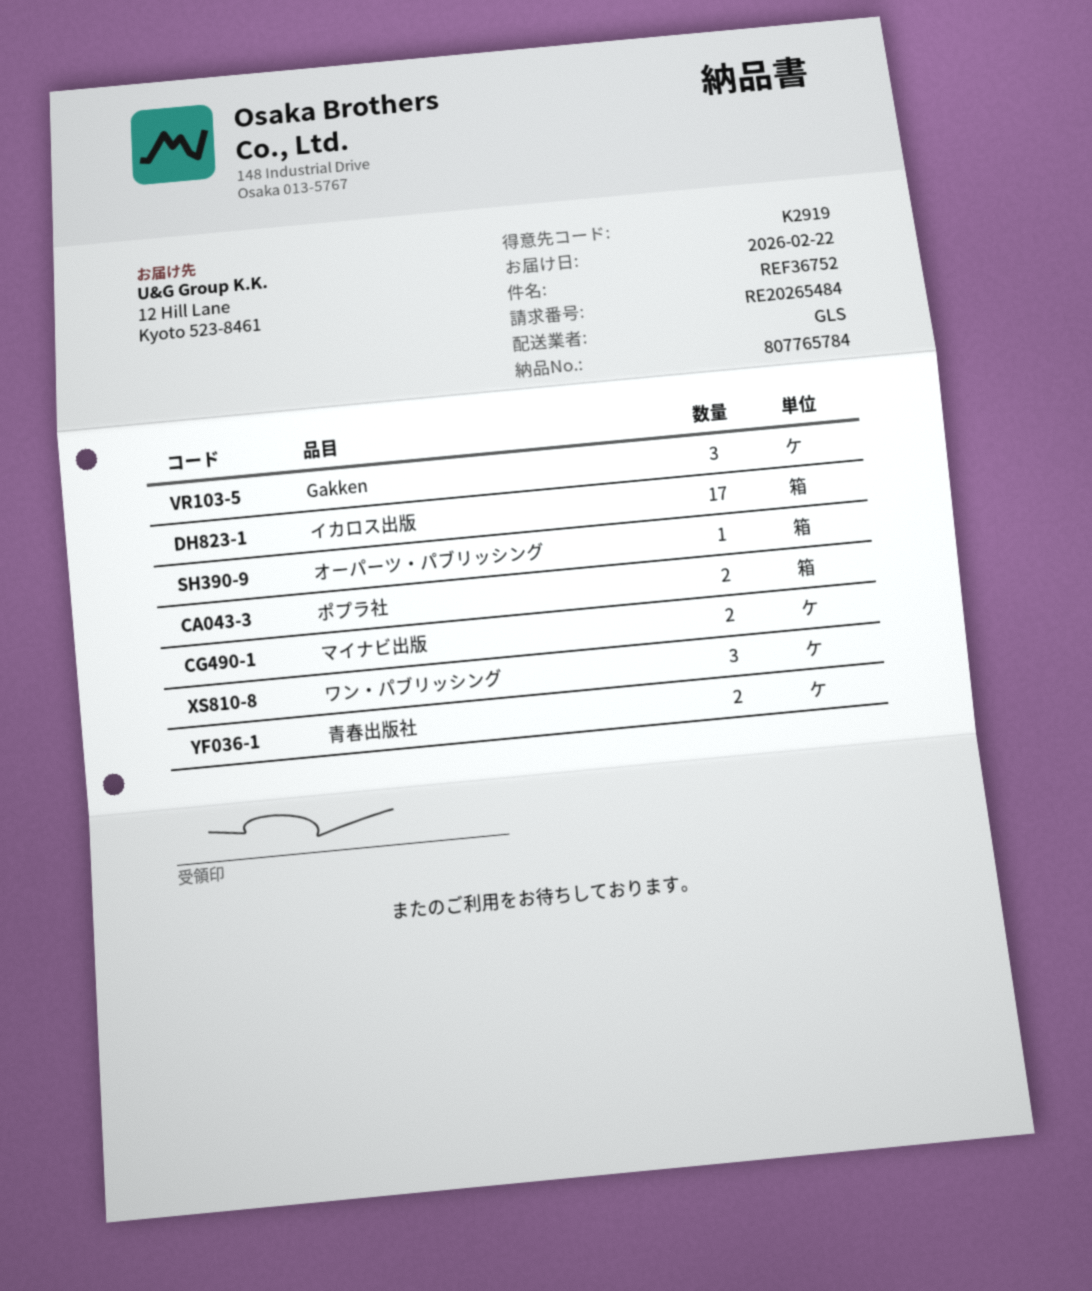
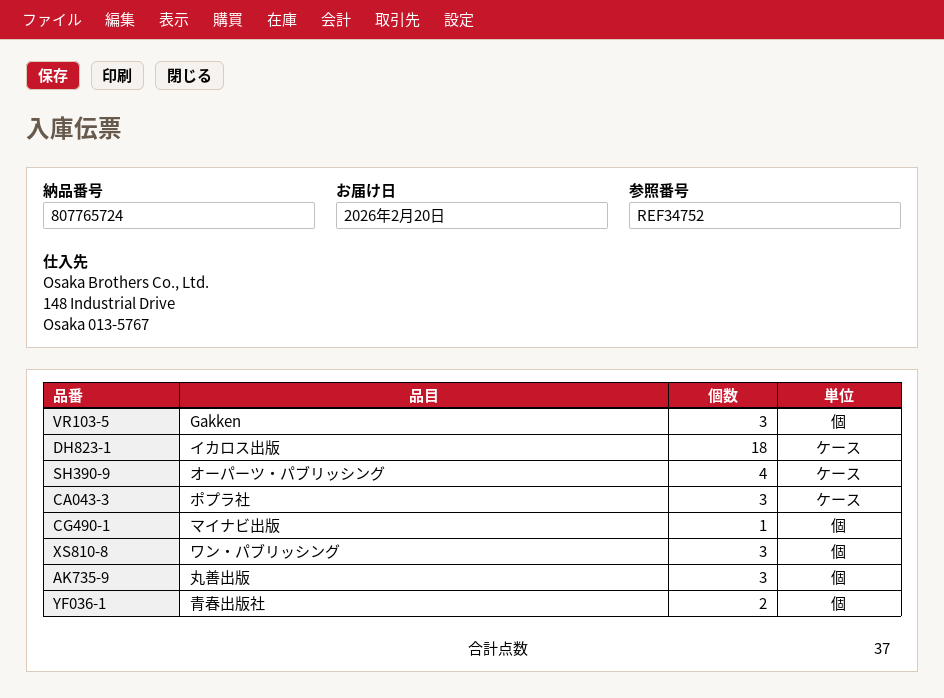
delivery note number: 807765784 -> 807765724
delivery date: 2026-02-22 -> 2026-02-20
reference: REF36752 -> REF34752
イカロス出版: 17 -> 18
オーパーツ・パブリッシング: 1 -> 4
ポプラ社: 2 -> 3
マイナビ出版: 2 -> 1
丸善出版: none -> 3

